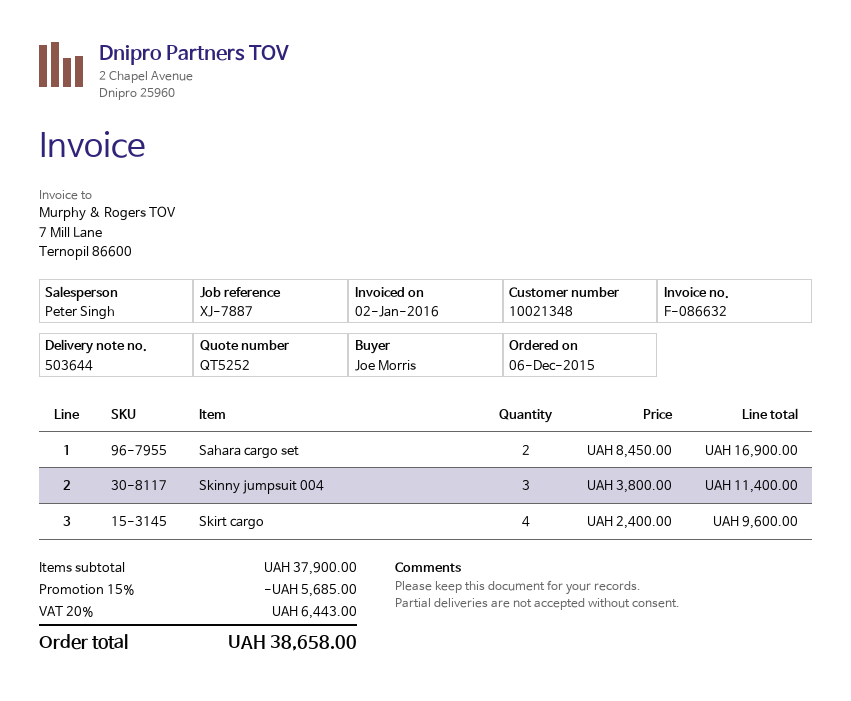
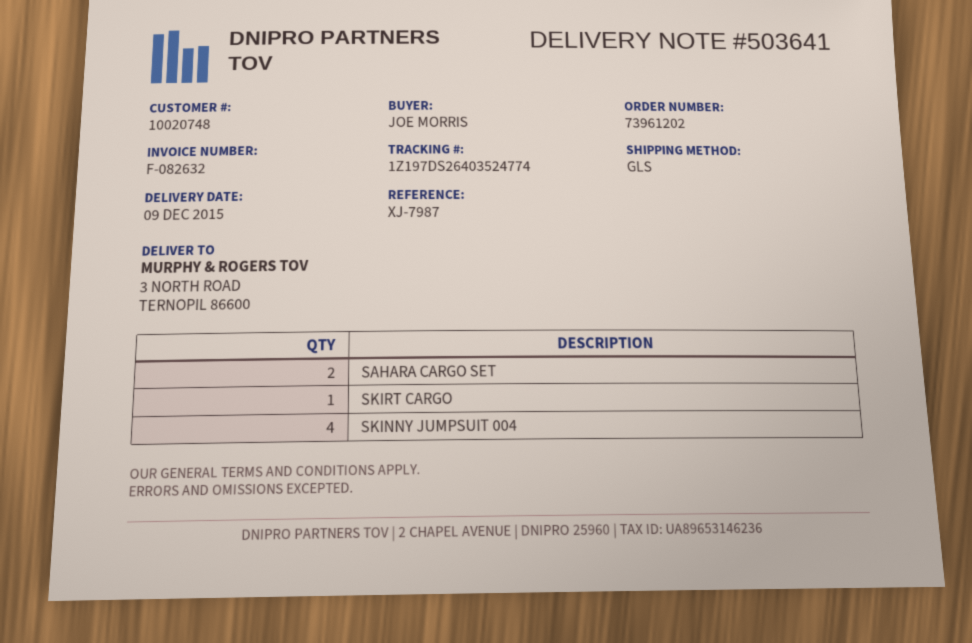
delivery note number: 503644 -> 503641
invoice number: F-086632 -> F-082632
customer number: 10021348 -> 10020748
reference: XJ-7887 -> XJ-7987
Skinny jumpsuit 004: 3 -> 4
Skirt cargo: 4 -> 1

